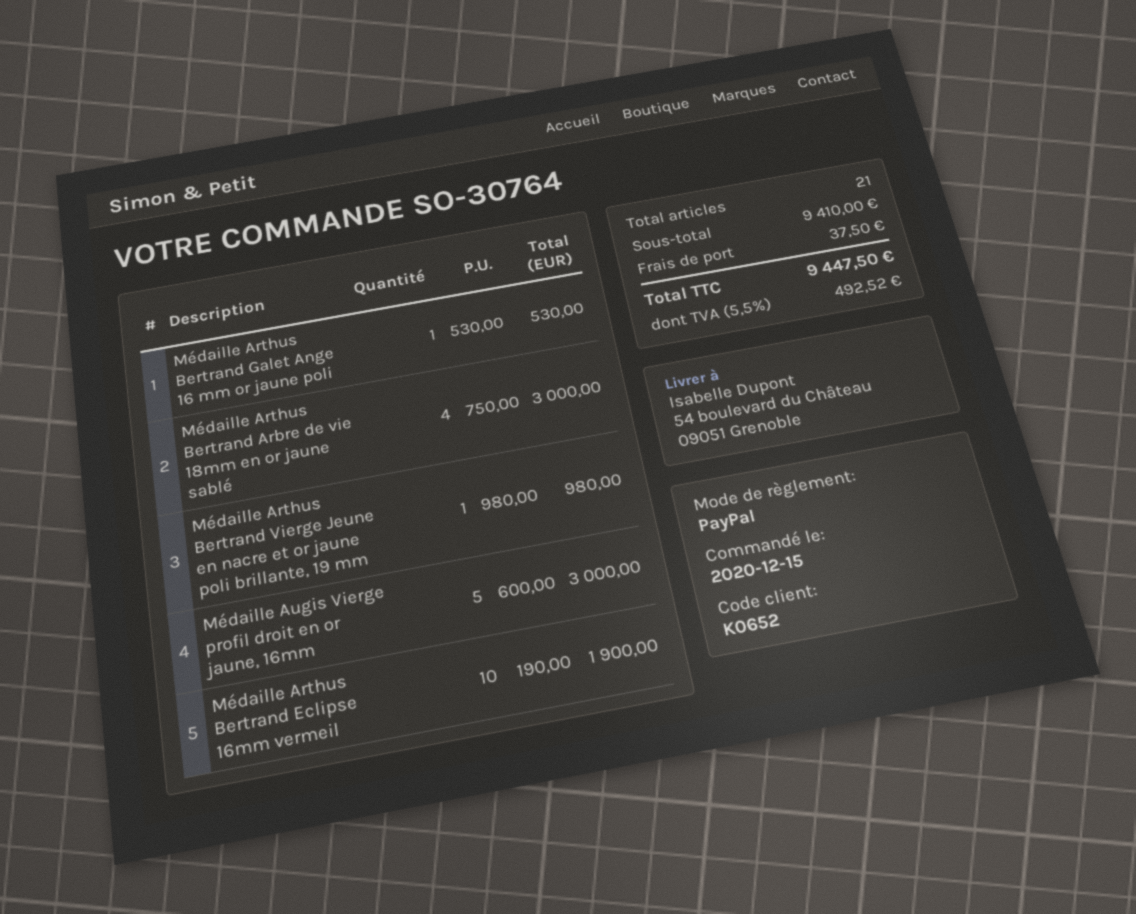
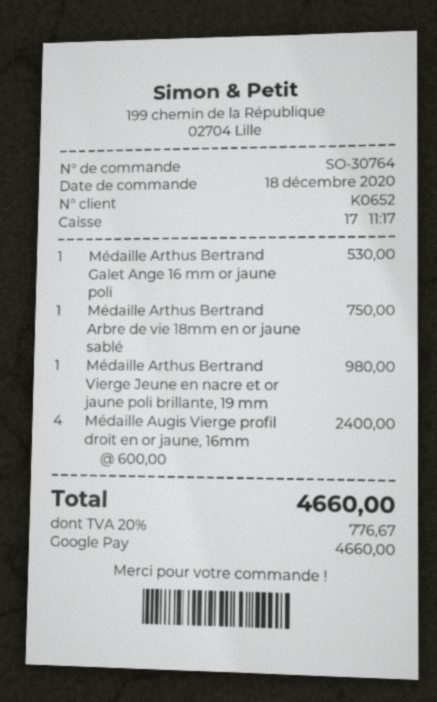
order date: 2020-12-15 -> 2020-12-18
payment method: PayPal -> Google Pay
Médaille Arthus Bertrand Arbre de vie 18mm en or jaune sablé: 4 x 750.00 = 3000.00 -> 1 x 750.00 = 750.00
Médaille Augis Vierge profil droit en or jaune, 16mm: 5 x 600.00 = 3000.00 -> 4 x 600.00 = 2400.00
Médaille Arthus Bertrand Eclipse 16mm vermeil: 10 x 190.00 = 1900.00 -> none
shipping: 37.50 -> none
tax: 5.5% = 492.52 -> 20% = 776.67
total: 9447.50 -> 4660.00

